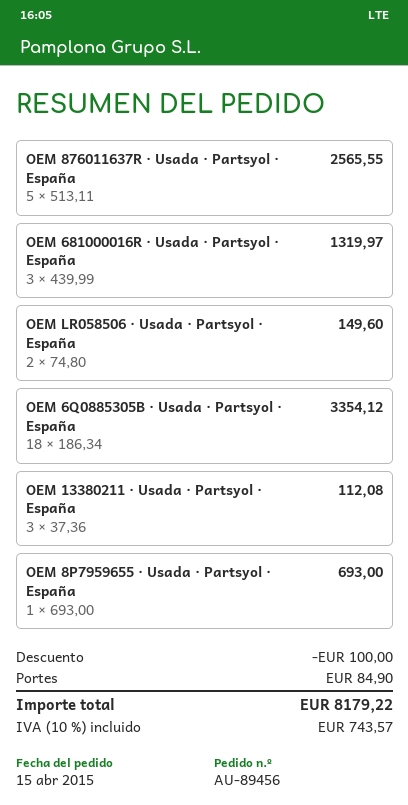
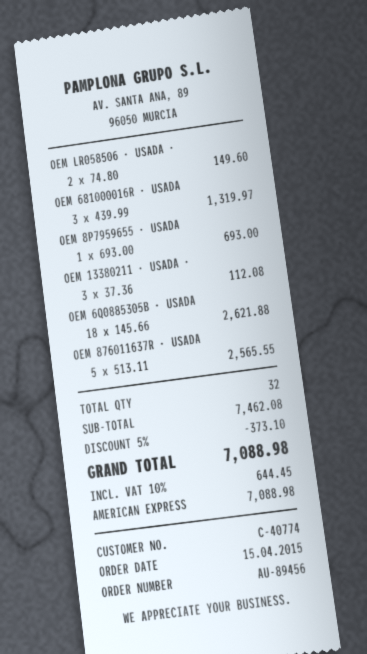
OEM 6Q0885305B · Usada · Partsyol · España: 18 x 186.34 = 3354.12 -> 18 x 145.66 = 2621.88
discount: 100.00 -> 373.10
shipping: 84.90 -> none
tax: 10% = 743.57 -> 10% = 644.45
total: 8179.22 -> 7088.98

